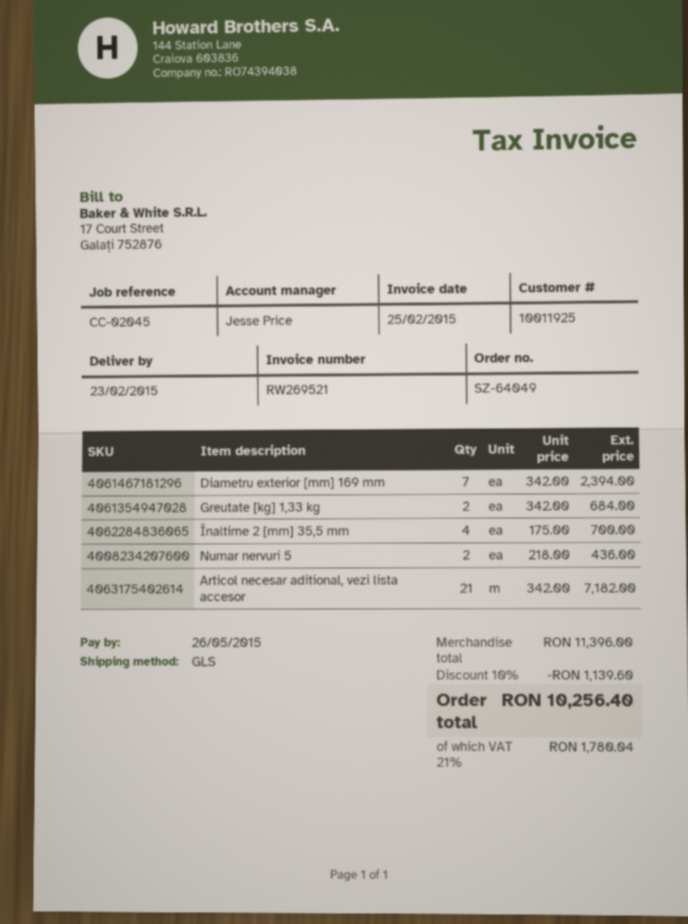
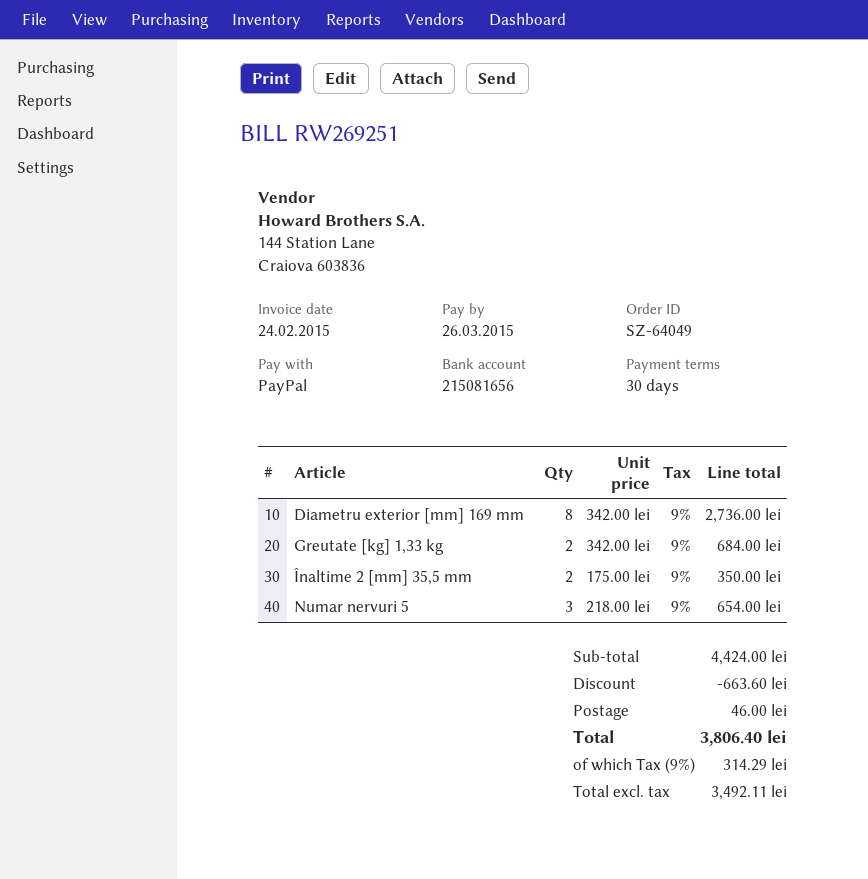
invoice number: RW269521 -> RW269251
invoice date: 2015-02-25 -> 2015-02-24
due date: 2015-05-26 -> 2015-03-26
Diametru exterior [mm] 169 mm: 7 x 342.00 = 2394.00 -> 8 x 342.00 = 2736.00
Înaltime 2 [mm] 35,5 mm: 4 x 175.00 = 700.00 -> 2 x 175.00 = 350.00
Numar nervuri 5: 2 x 218.00 = 436.00 -> 3 x 218.00 = 654.00
Articol necesar aditional, vezi lista accesor: 21 x 342.00 = 7182.00 -> none
subtotal: 11396.00 -> 4424.00
discount: 1139.60 -> 663.60
shipping: none -> 46.00
tax: 21% = 1780.04 -> 9% = 314.29
total: 10256.40 -> 3806.40

